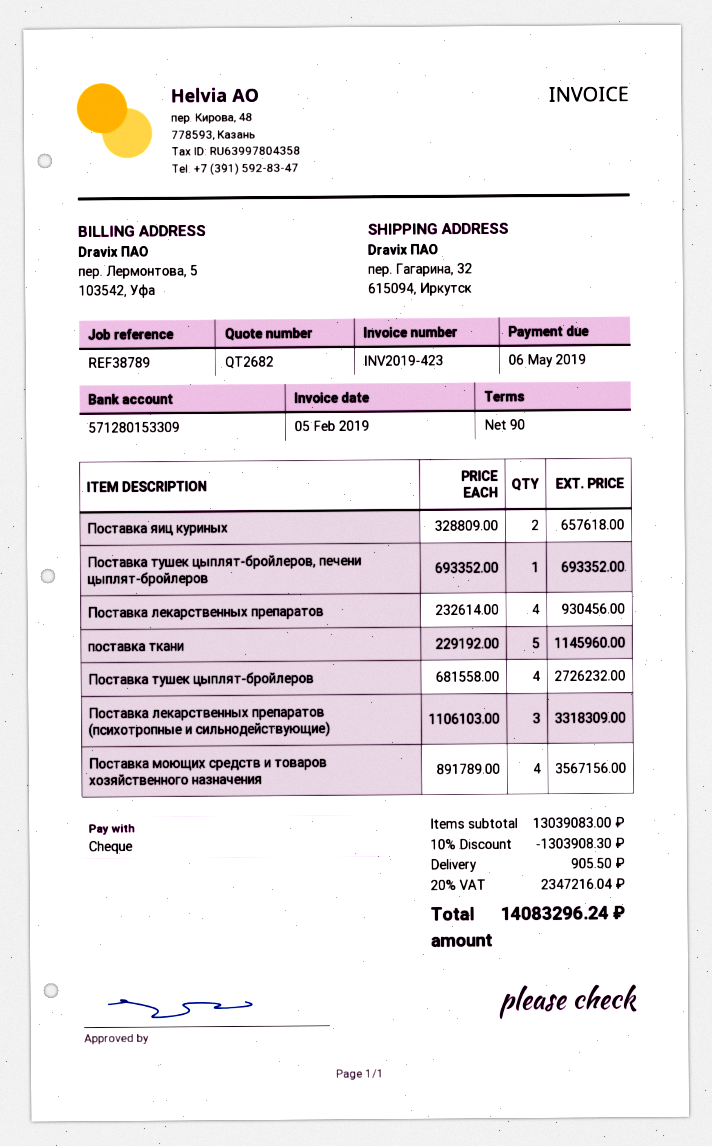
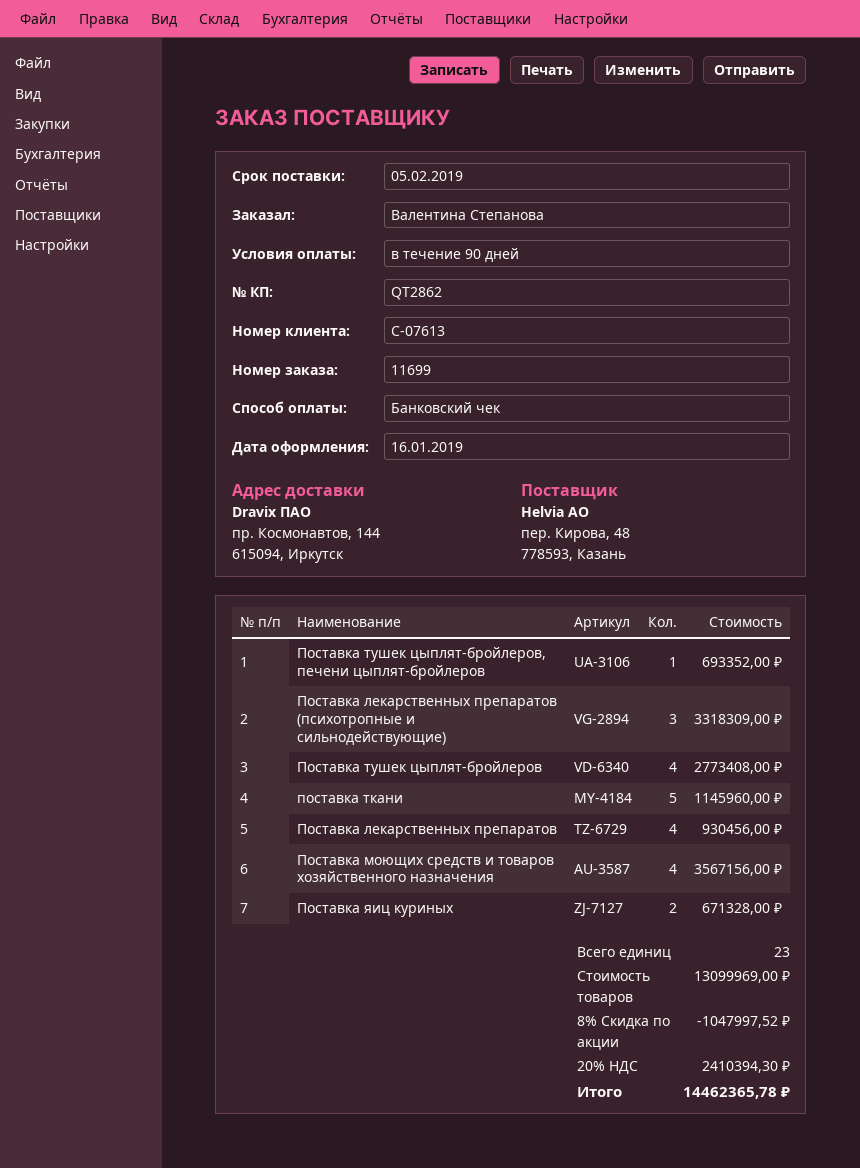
quote number: QT2682 -> QT2862
ship to: пер. Гагарина, 32, 615094, Иркутск -> пр. Космонавтов, 144, 615094, Иркутск
Поставка яиц куриных: 2 for 657618.00 -> 2 for 671328.00
Поставка тушек цыплят-бройлеров: 4 for 2726232.00 -> 4 for 2773408.00
subtotal: 13039083.00 -> 13099969.00
discount: 10% = 1303908.30 -> 8% = 1047997.52
shipping: 905.50 -> none
tax: 20% = 2347216.04 -> 20% = 2410394.30
total: 14083296.24 -> 14462365.78

